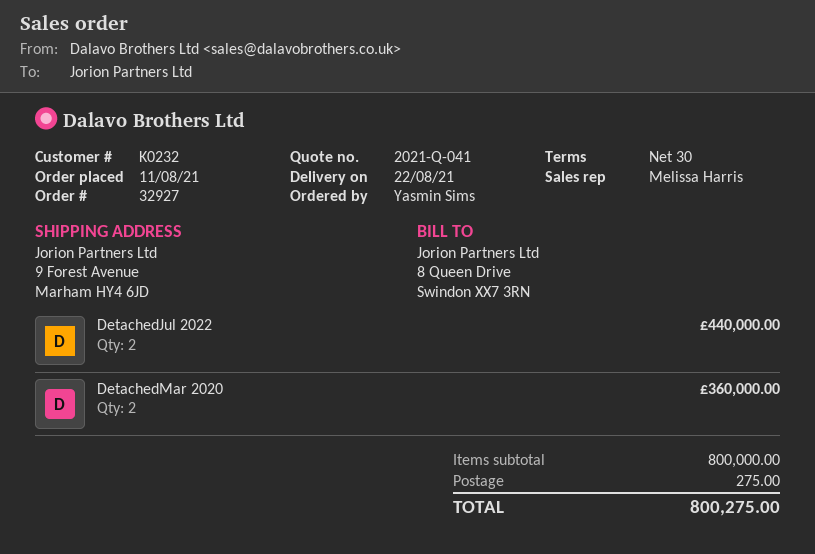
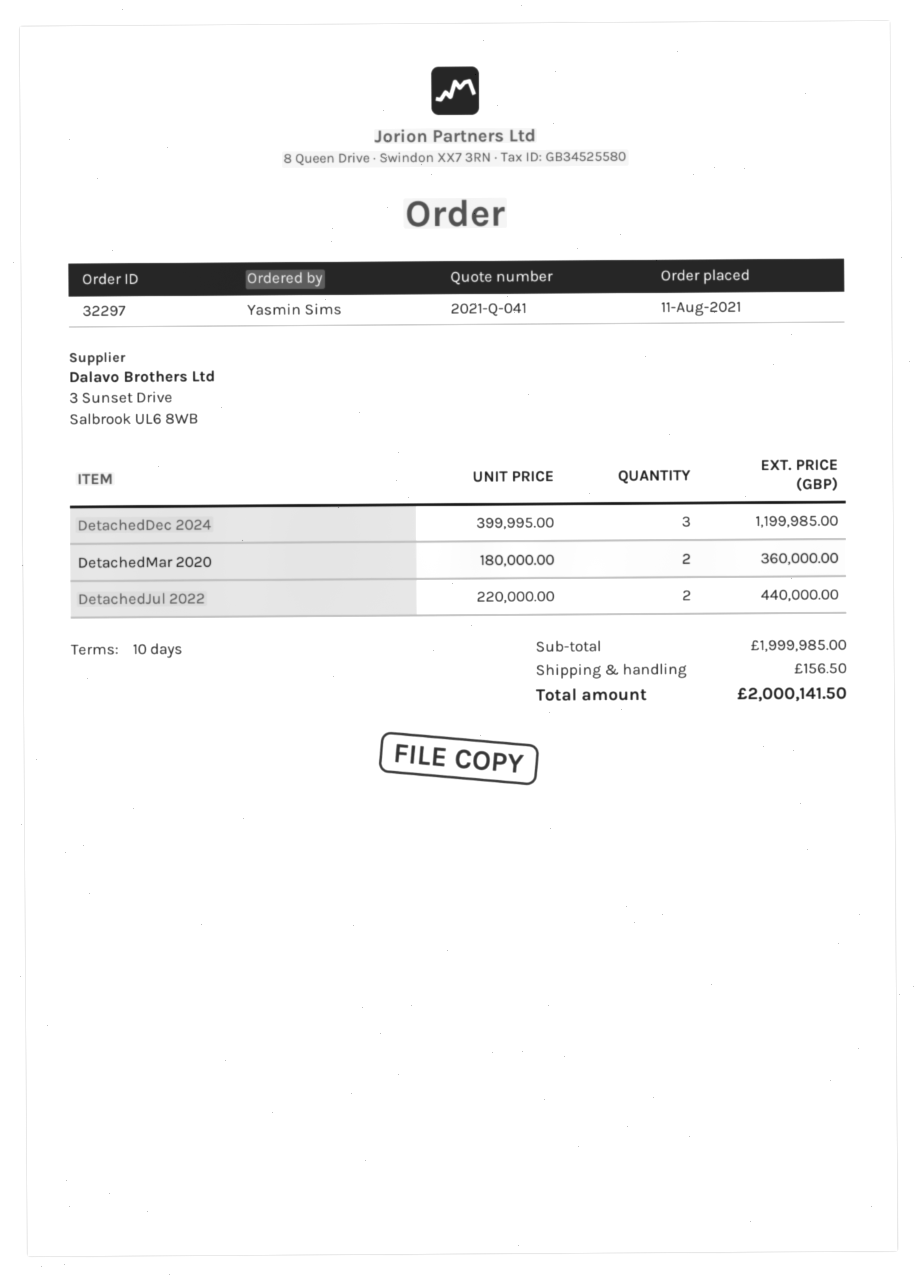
order number: 32927 -> 32297
payment terms: 30 days -> 10 days
DetachedDec 2024: none -> 3 for 1199985.00
subtotal: 800000.00 -> 1999985.00
shipping: 275.00 -> 156.50
total: 800275.00 -> 2000141.50

